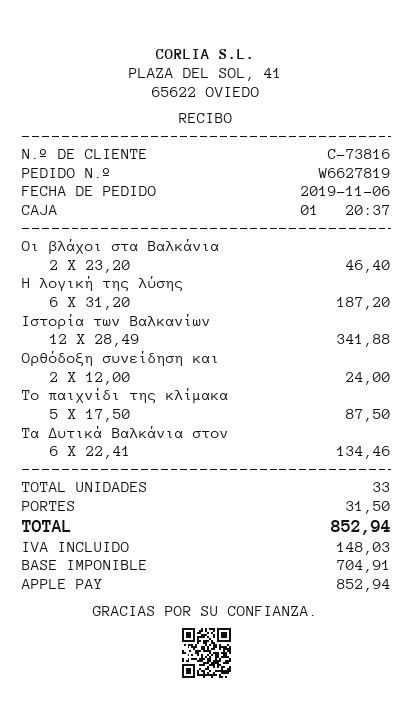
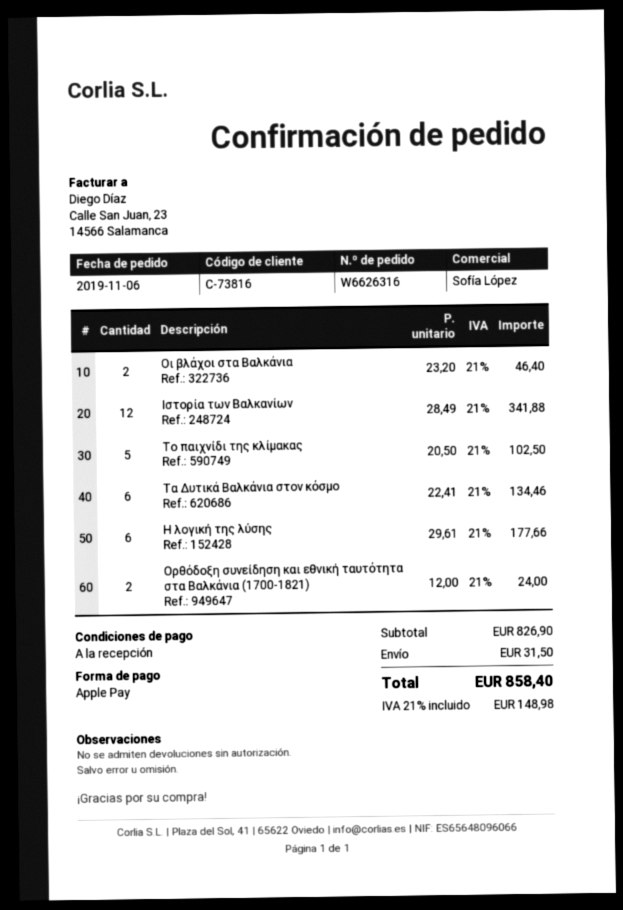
order number: W6627819 -> W6626316
Η λογική της λύσης: 6 x 31.20 = 187.20 -> 6 x 29.61 = 177.66
Το παιχνίδι της κλίμακα: 5 x 17.50 = 87.50 -> 5 x 20.50 = 102.50
tax: 148.03 -> 148.98
total: 852.94 -> 858.40

